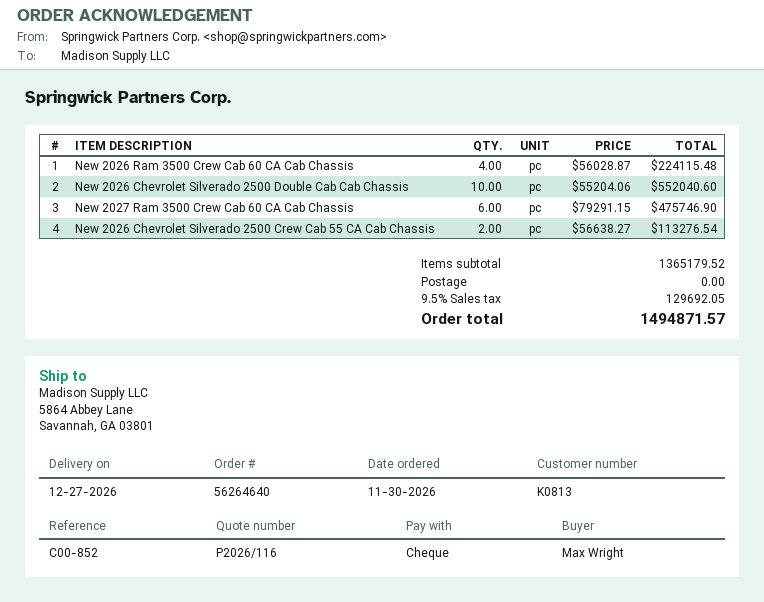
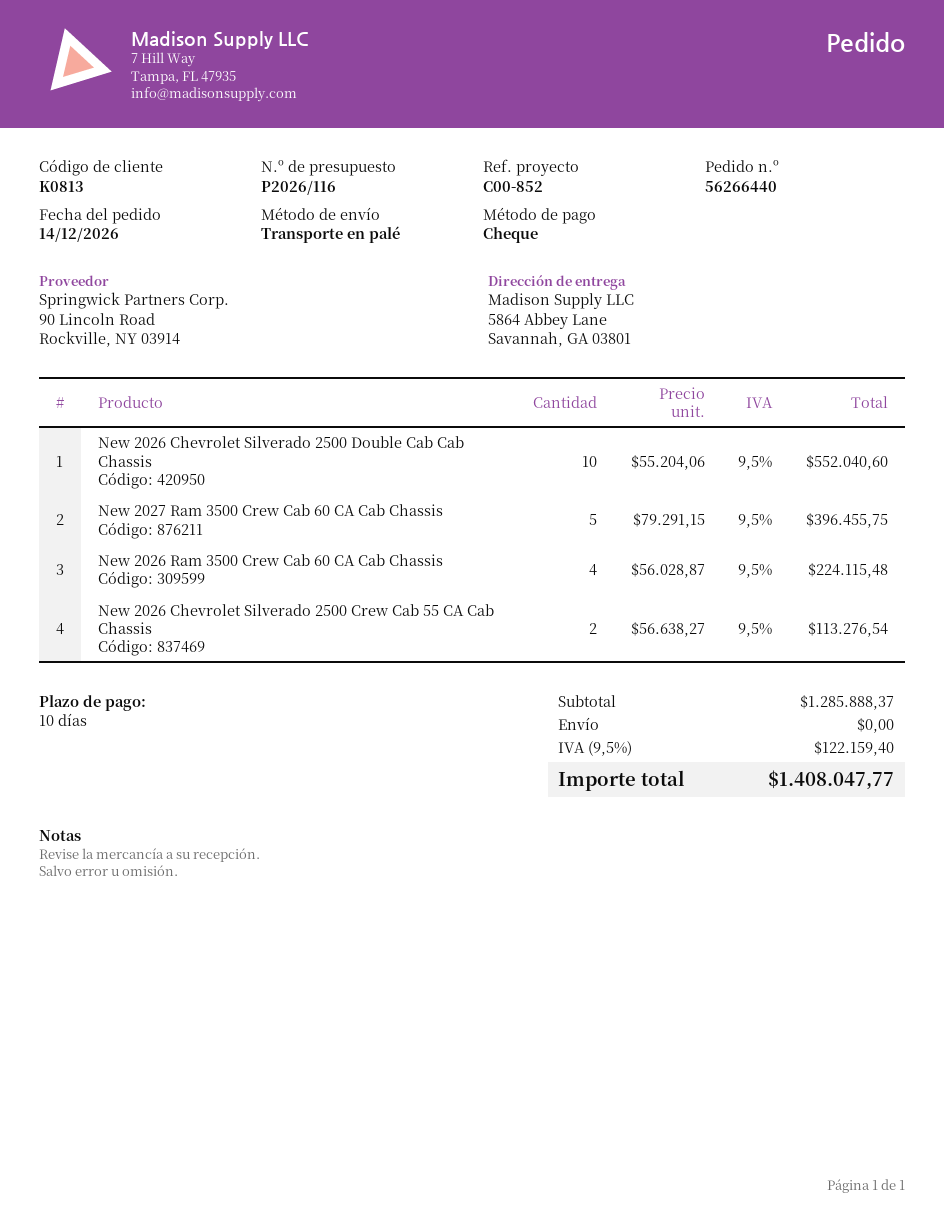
order number: 56264640 -> 56266440
order date: 2026-11-30 -> 2026-12-14
New 2027 Ram 3500 Crew Cab 60 CA Cab Chassis: 6 x 79291.15 = 475746.90 -> 5 x 79291.15 = 396455.75
subtotal: 1365179.52 -> 1285888.37
tax: 9.5% = 129692.05 -> 9.5% = 122159.40
total: 1494871.57 -> 1408047.77

